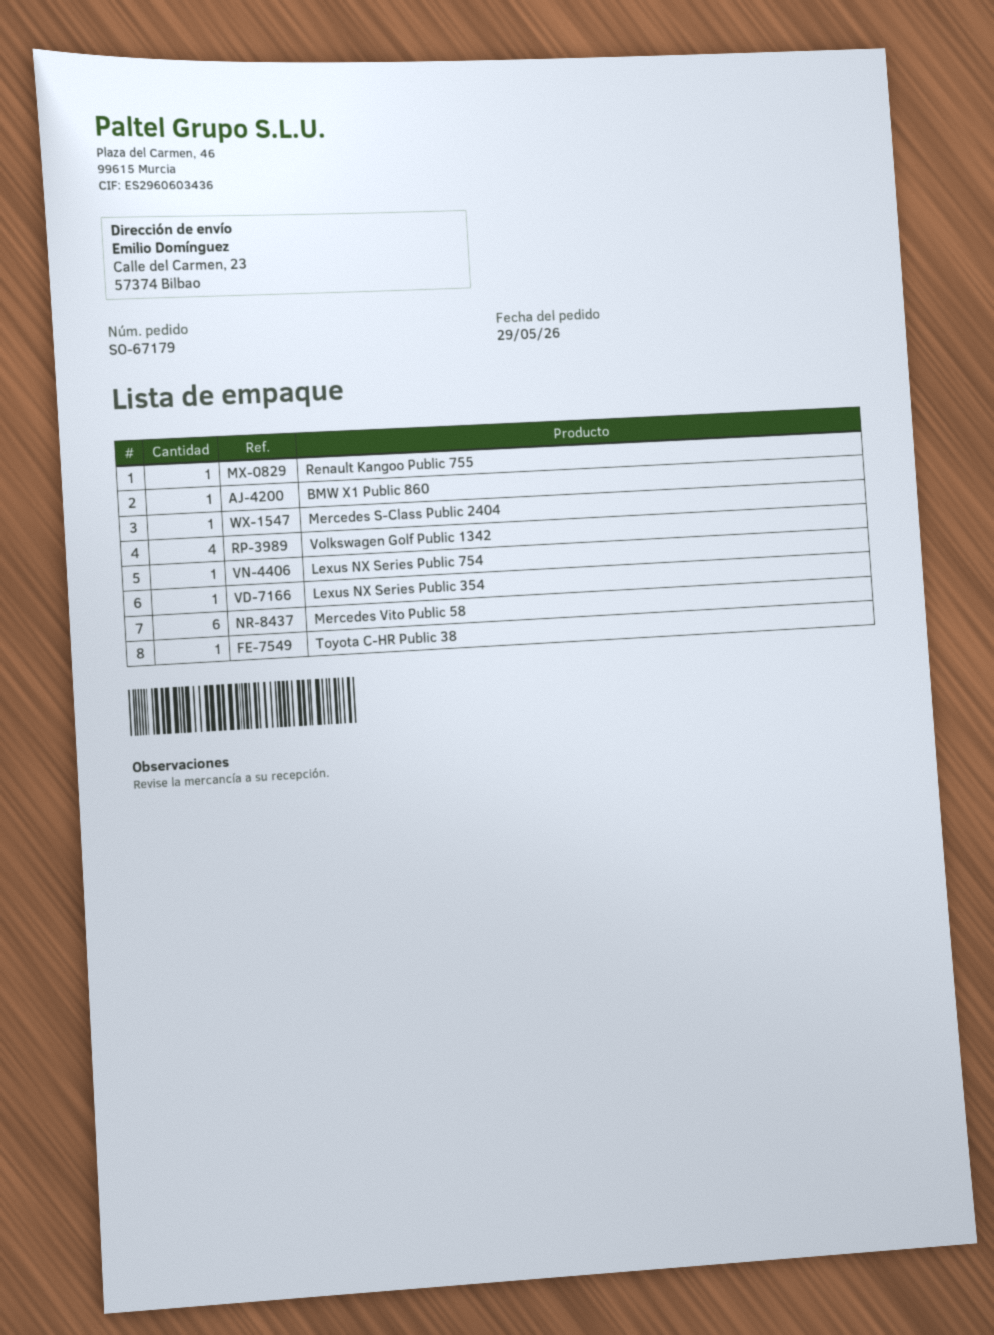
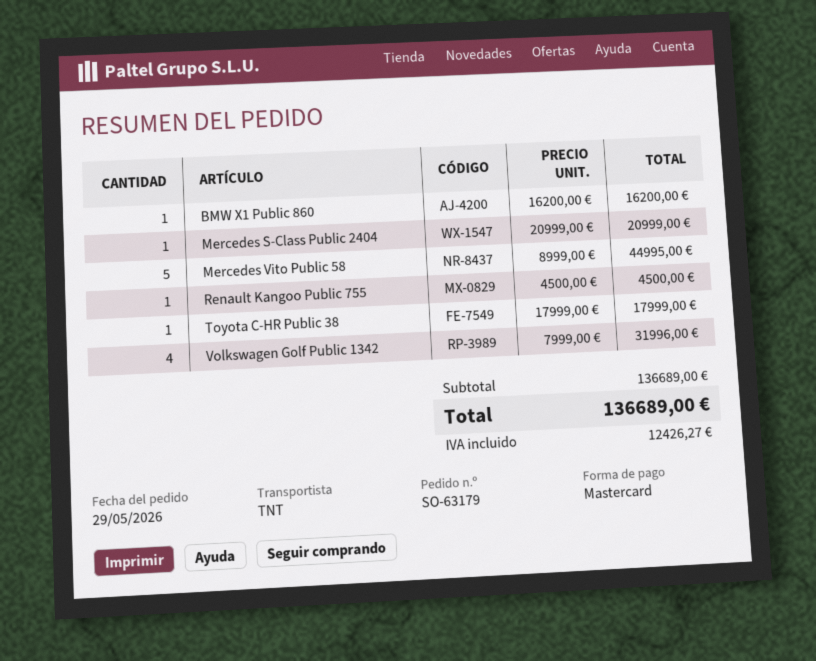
order number: SO-67179 -> SO-63179
Lexus NX Series Public 754: 1 -> none
Lexus NX Series Public 354: 1 -> none
Mercedes Vito Public 58: 6 -> 5

